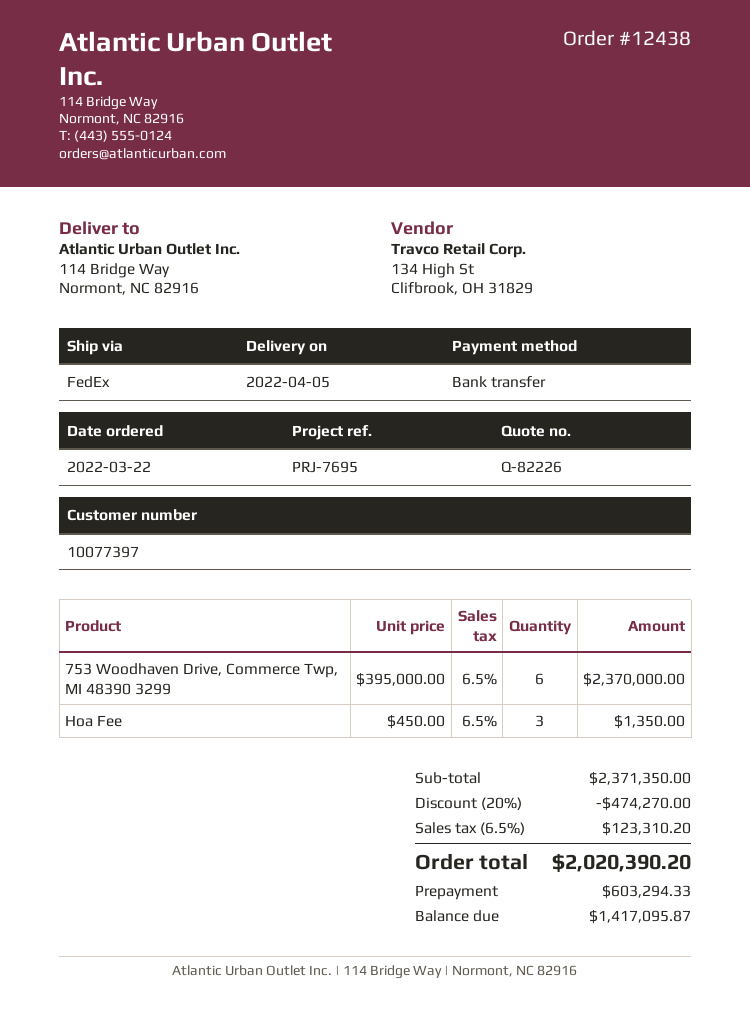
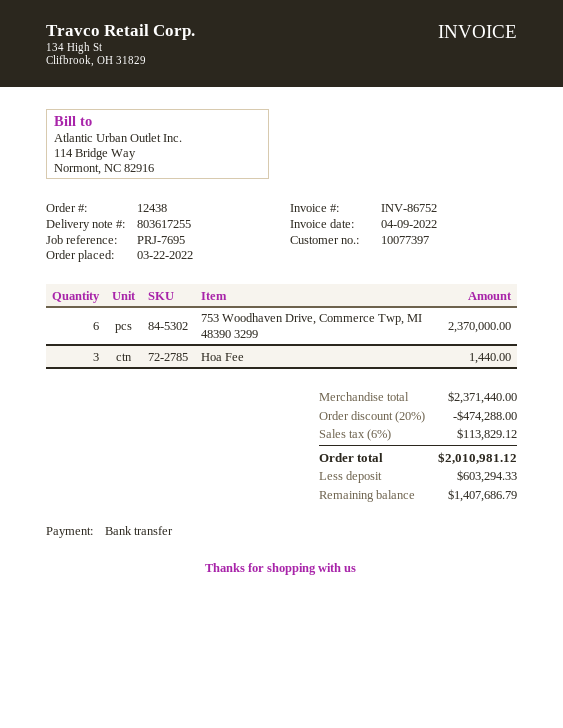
Hoa Fee: 3 for 1350.00 -> 3 for 1440.00
subtotal: 2371350.00 -> 2371440.00
discount: 20% = 474270.00 -> 20% = 474288.00
tax: 6.5% = 123310.20 -> 6% = 113829.12
total: 2020390.20 -> 2010981.12
balance: 1417095.87 -> 1407686.79

